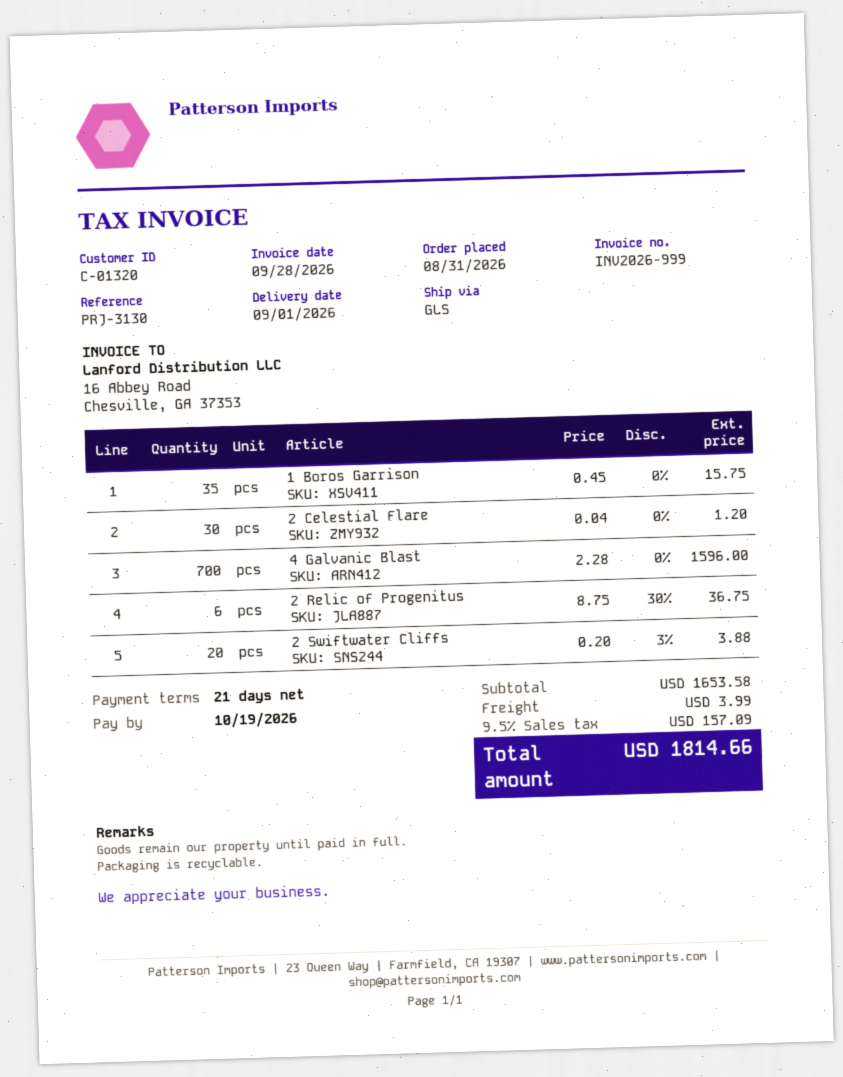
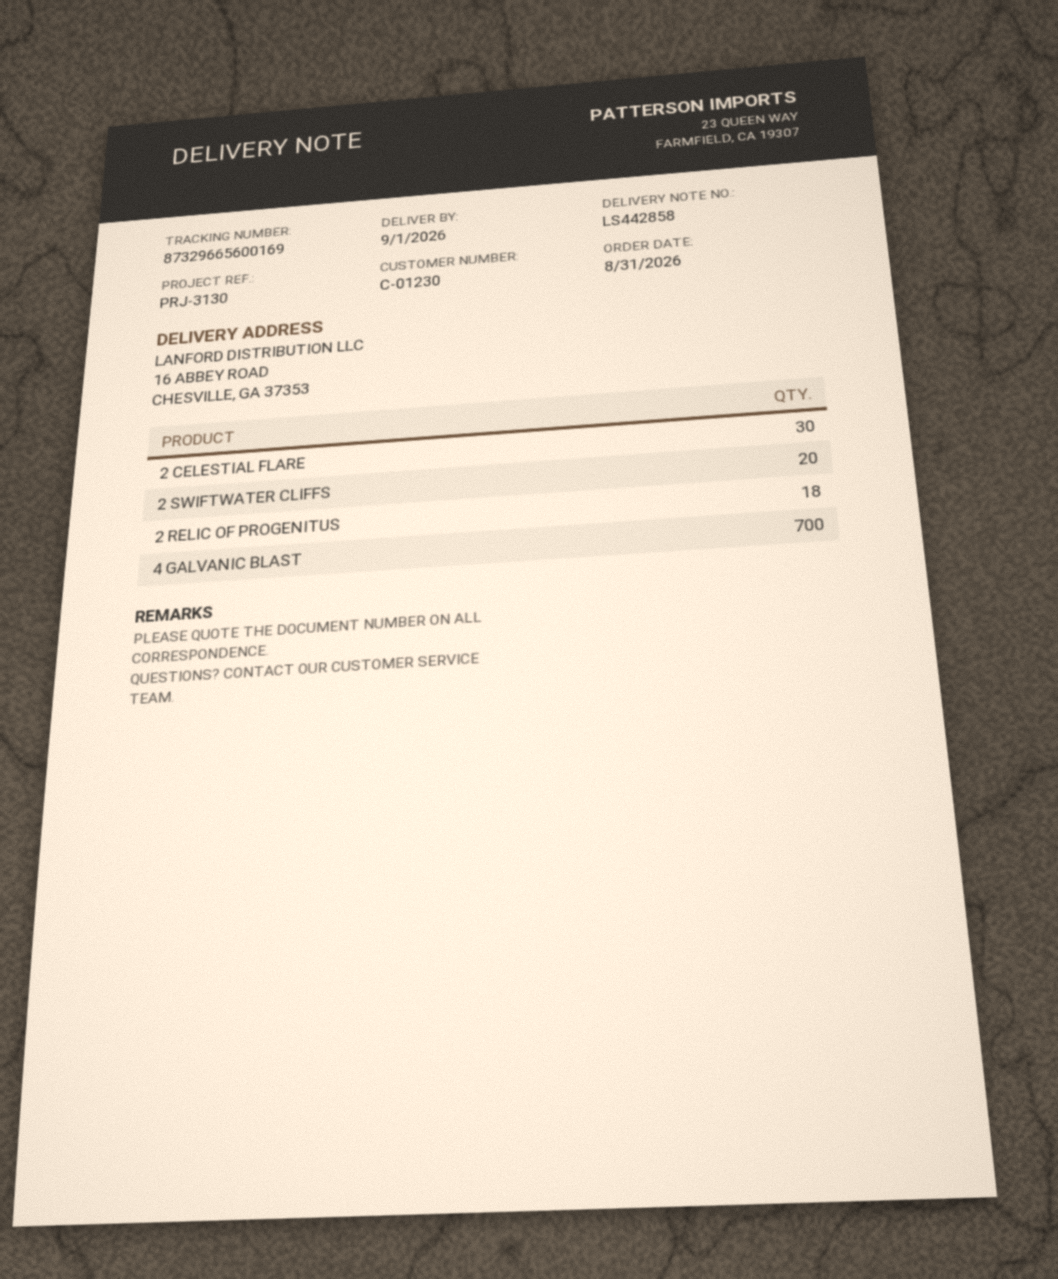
customer number: C-01320 -> C-01230
1 Boros Garrison: 35 -> none
2 Relic of Progenitus: 6 -> 18

